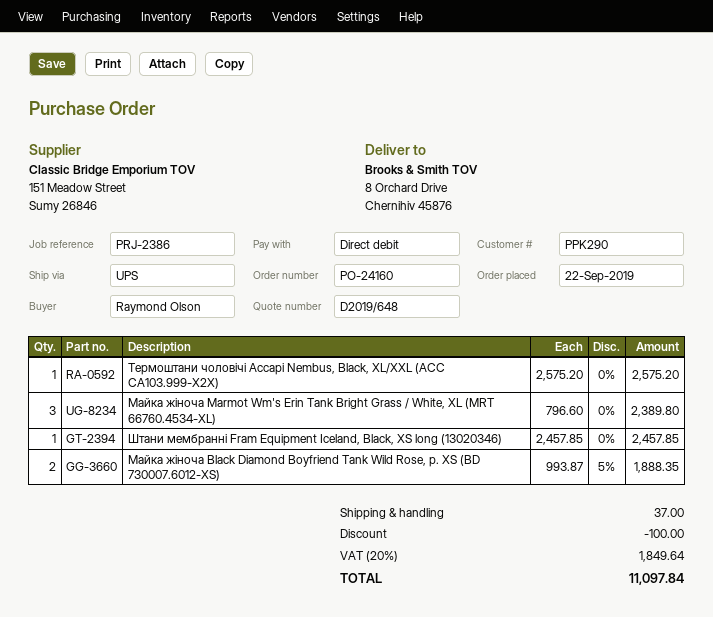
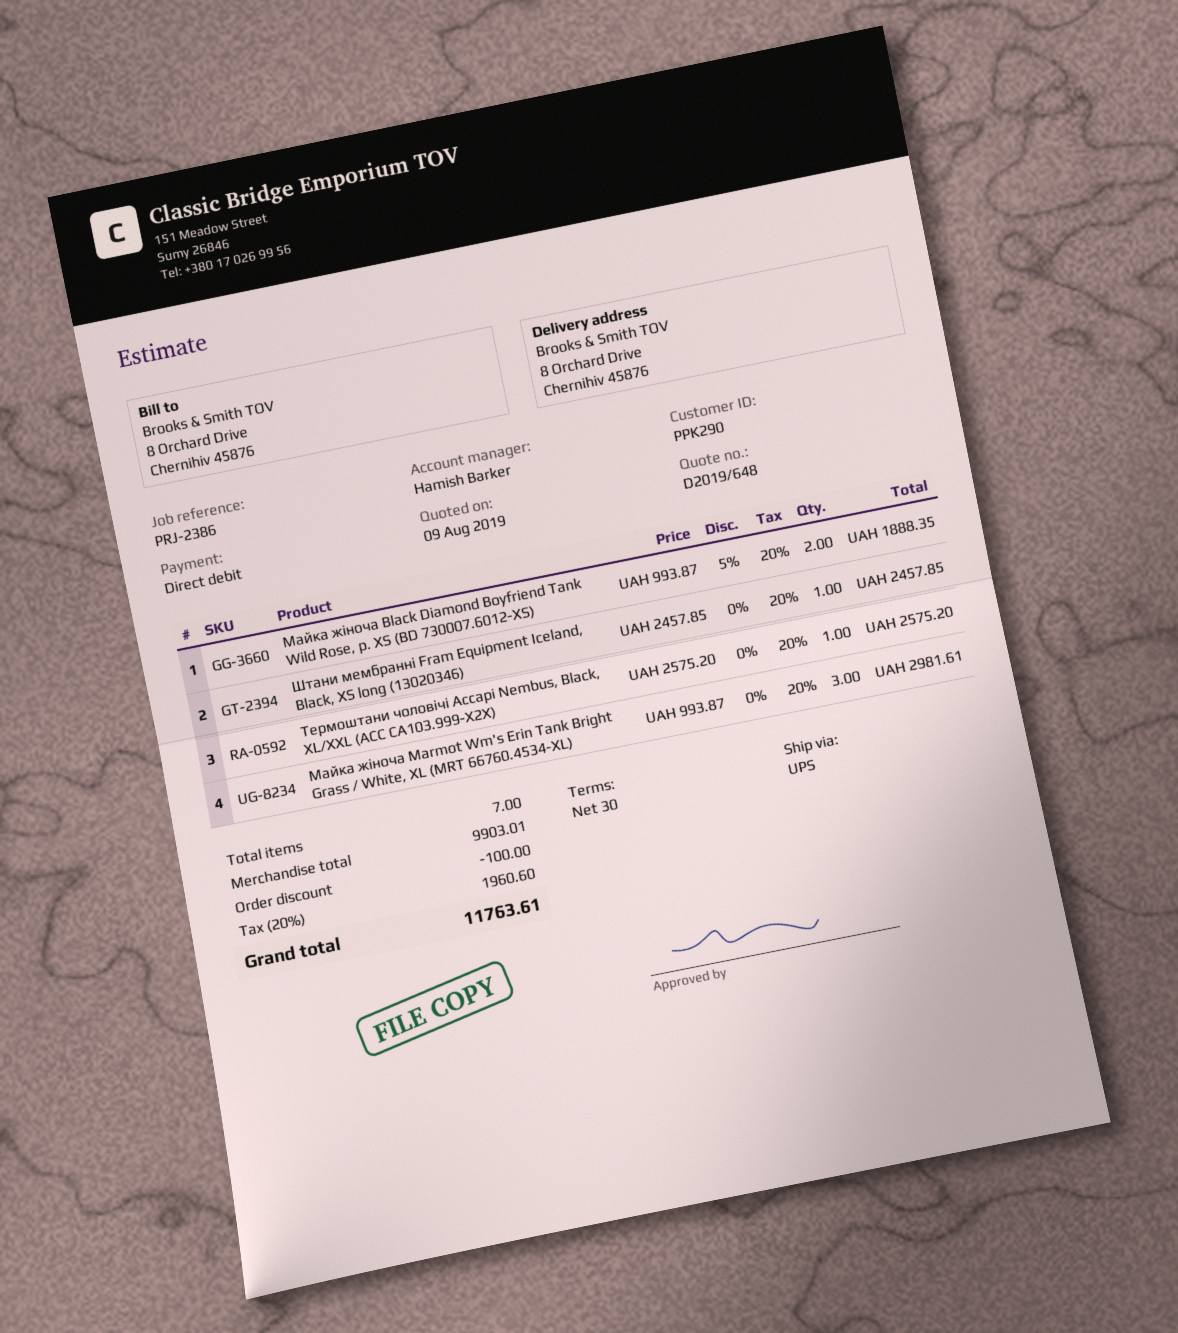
Майка жіноча Marmot Wm's Erin Tank Bright Grass / White, XL (MRT 66760.4534-XL): 3 x 796.60 = 2389.80 -> 3 x 993.87 = 2981.61
shipping: 37.00 -> none
tax: 20% = 1849.64 -> 20% = 1960.60
total: 11097.84 -> 11763.61

